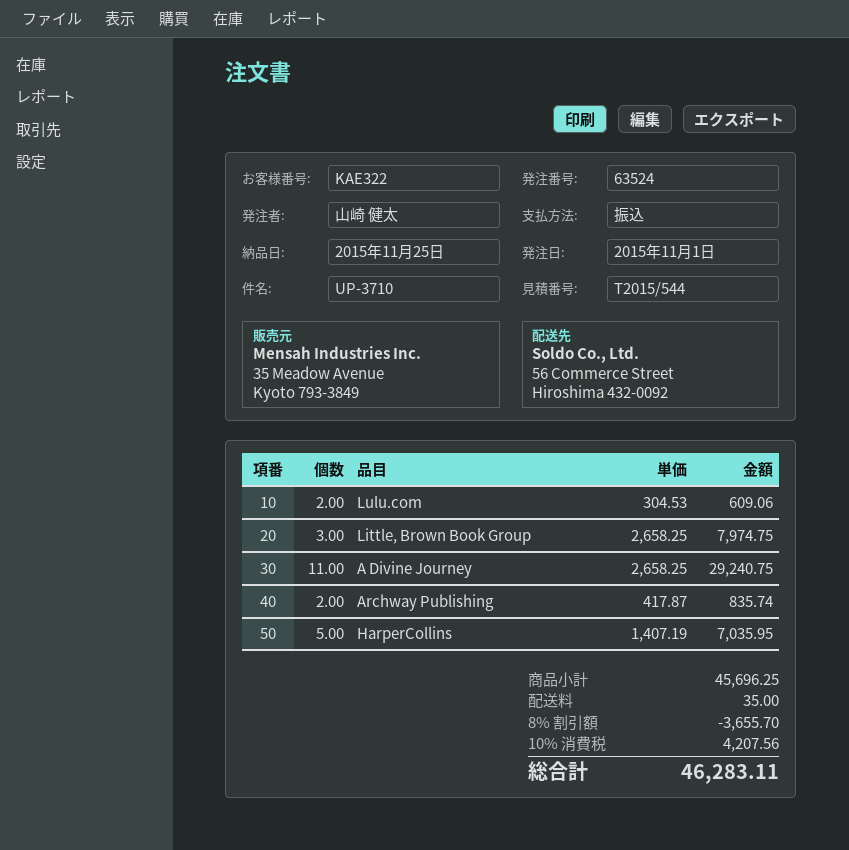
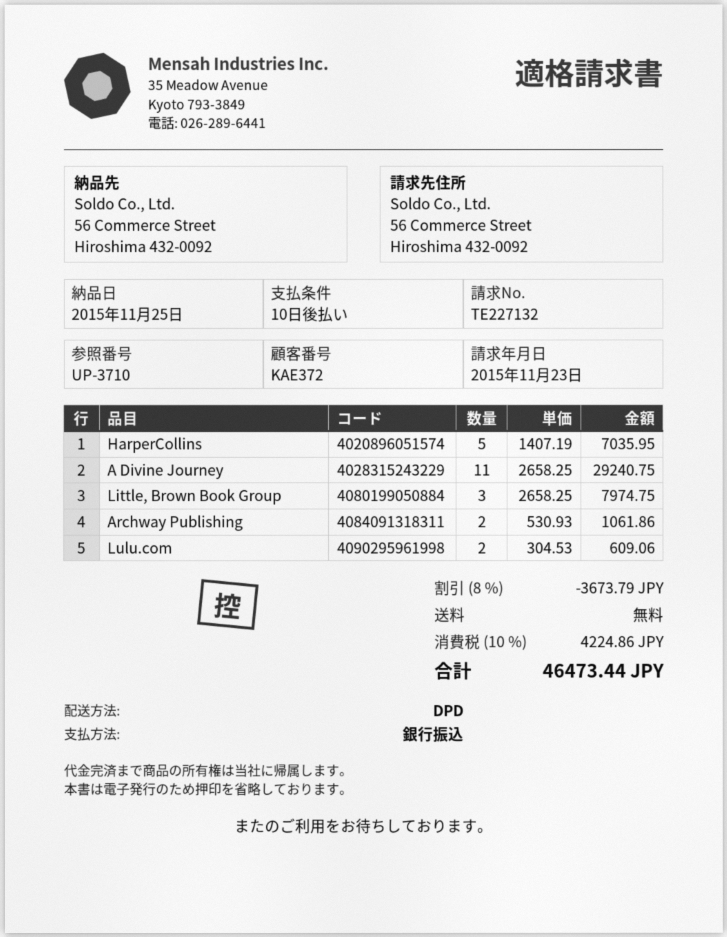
customer number: KAE322 -> KAE372
Archway Publishing: 2 x 417.87 = 835.74 -> 2 x 530.93 = 1061.86
discount: 8% = 3655.70 -> 8% = 3673.79
shipping: 35.00 -> 0.00
tax: 10% = 4207.56 -> 10% = 4224.86
total: 46283.11 -> 46473.44

